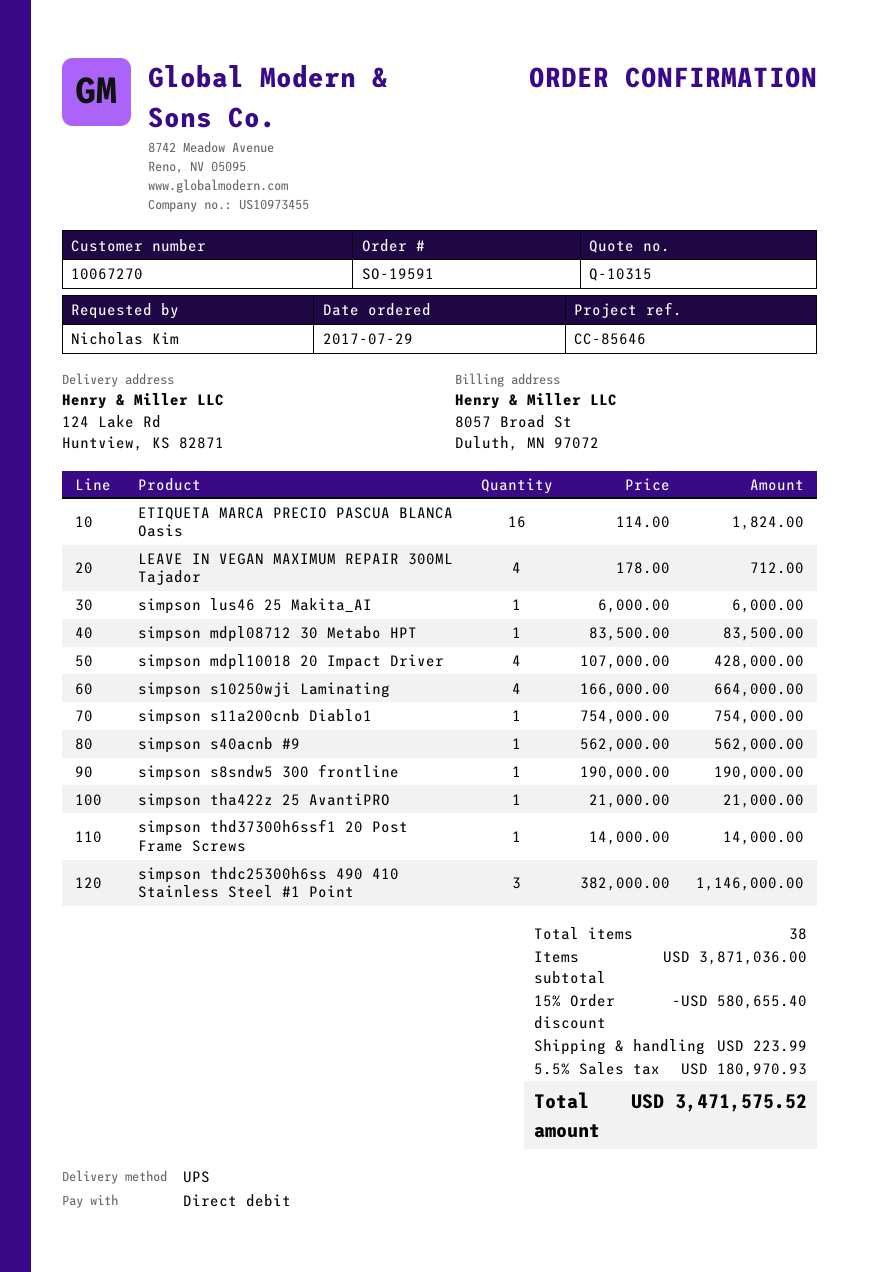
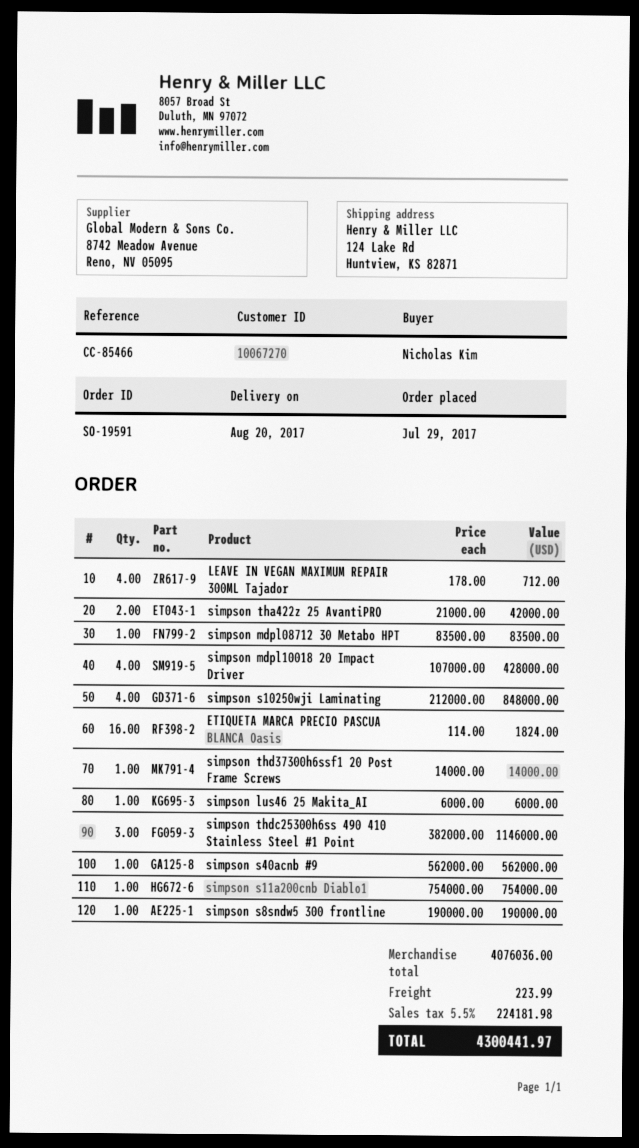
reference: CC-85646 -> CC-85466
simpson s10250wji Laminating: 4 x 166000.00 = 664000.00 -> 4 x 212000.00 = 848000.00
simpson tha422z 25 AvantiPRO: 1 x 21000.00 = 21000.00 -> 2 x 21000.00 = 42000.00
subtotal: 3871036.00 -> 4076036.00
discount: 15% = 580655.40 -> none
tax: 5.5% = 180970.93 -> 5.5% = 224181.98
total: 3471575.52 -> 4300441.97

